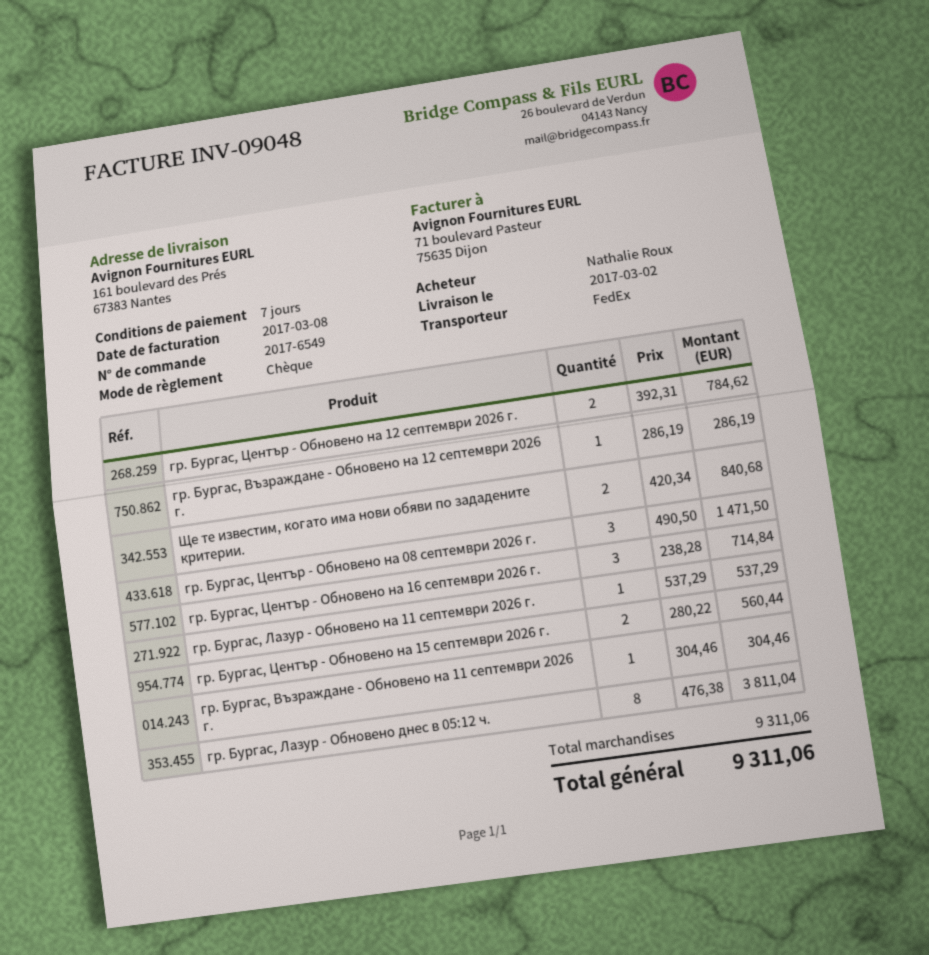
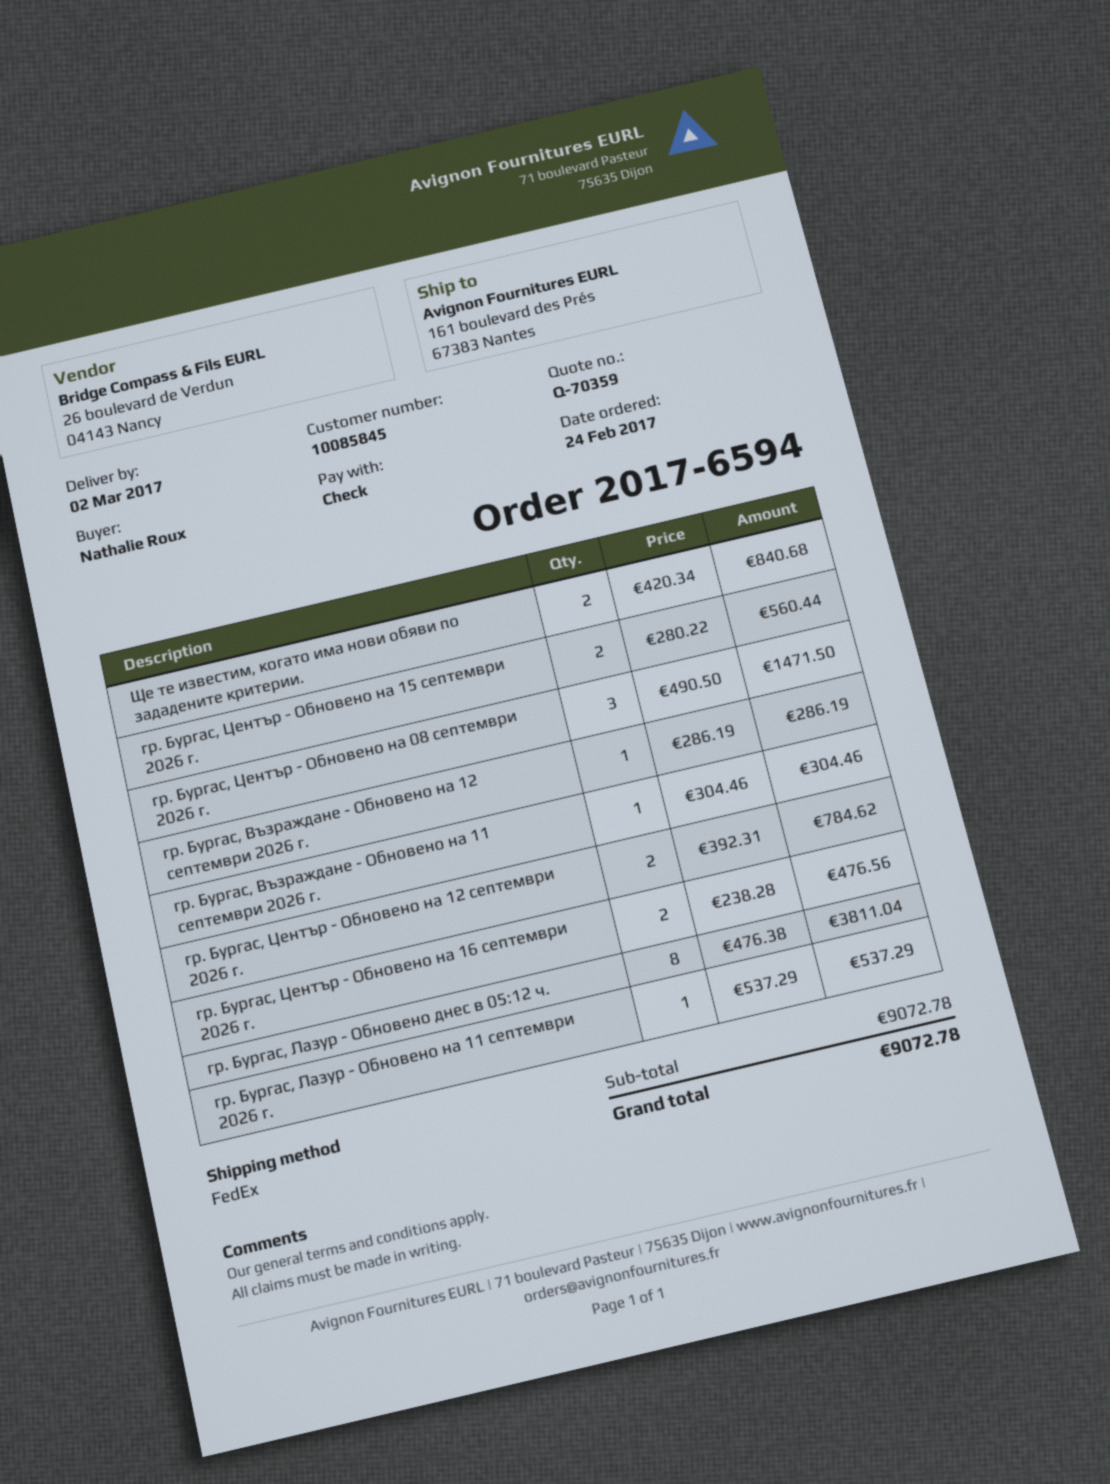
order number: 2017-6549 -> 2017-6594
гр. Бургас, Център - Обновено на 16 септември 2026 г.: 3 x 238.28 = 714.84 -> 2 x 238.28 = 476.56
subtotal: 9311.06 -> 9072.78
total: 9311.06 -> 9072.78

